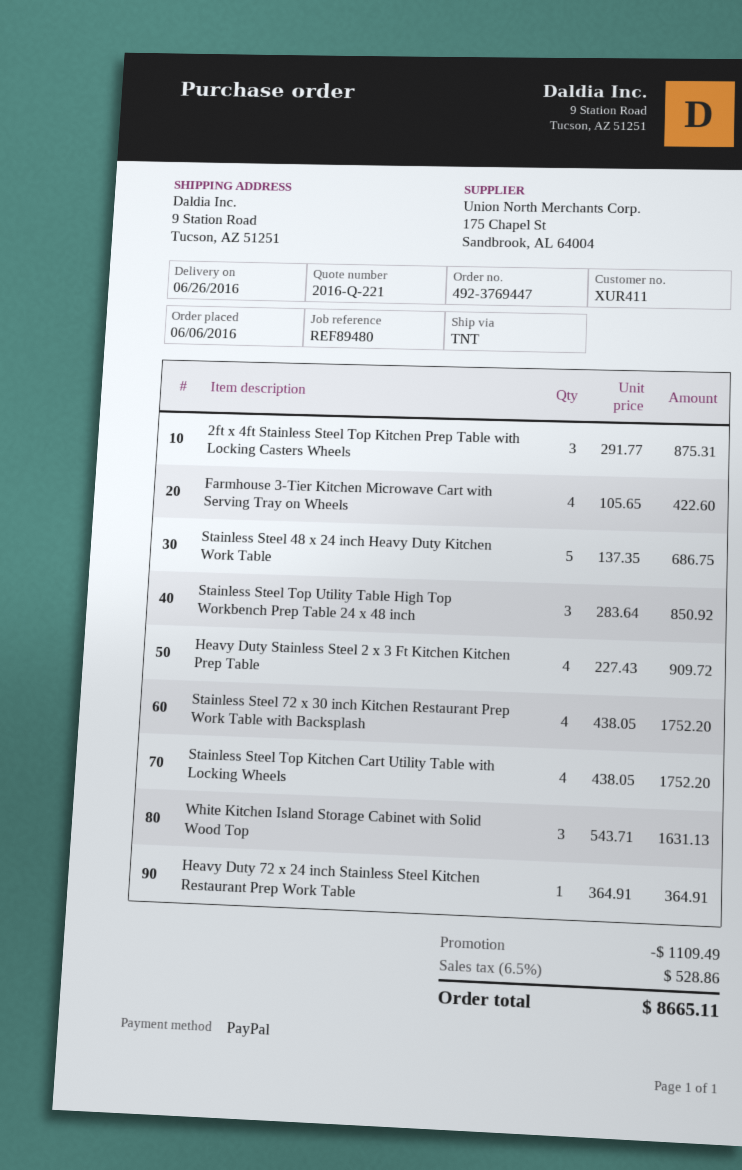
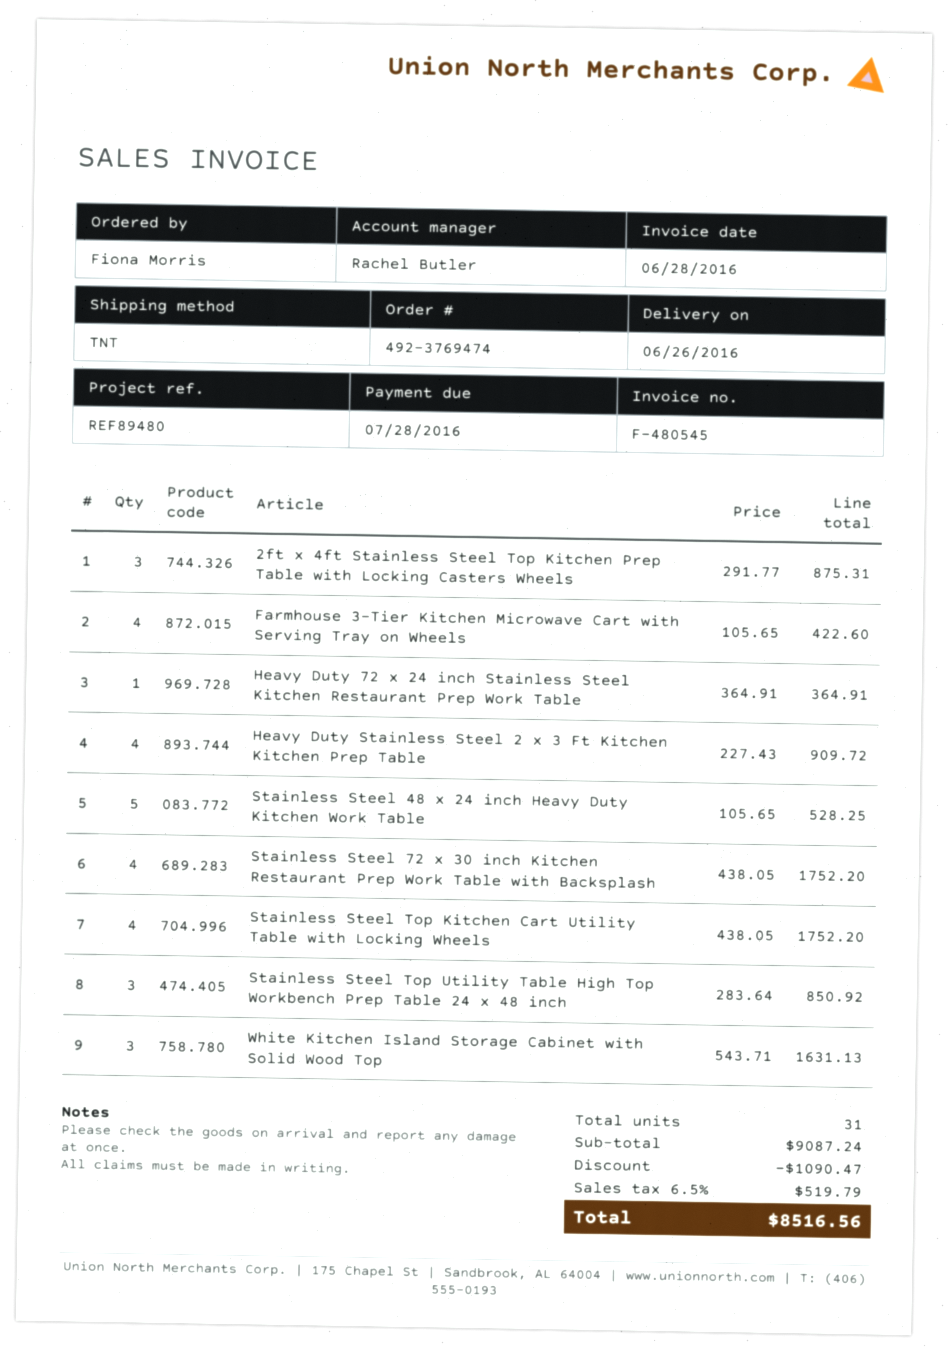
order number: 492-3769447 -> 492-3769474
Stainless Steel 48 x 24 inch Heavy Duty Kitchen Work Table: 5 x 137.35 = 686.75 -> 5 x 105.65 = 528.25
discount: 1109.49 -> 1090.47
tax: 6.5% = 528.86 -> 6.5% = 519.79
total: 8665.11 -> 8516.56

